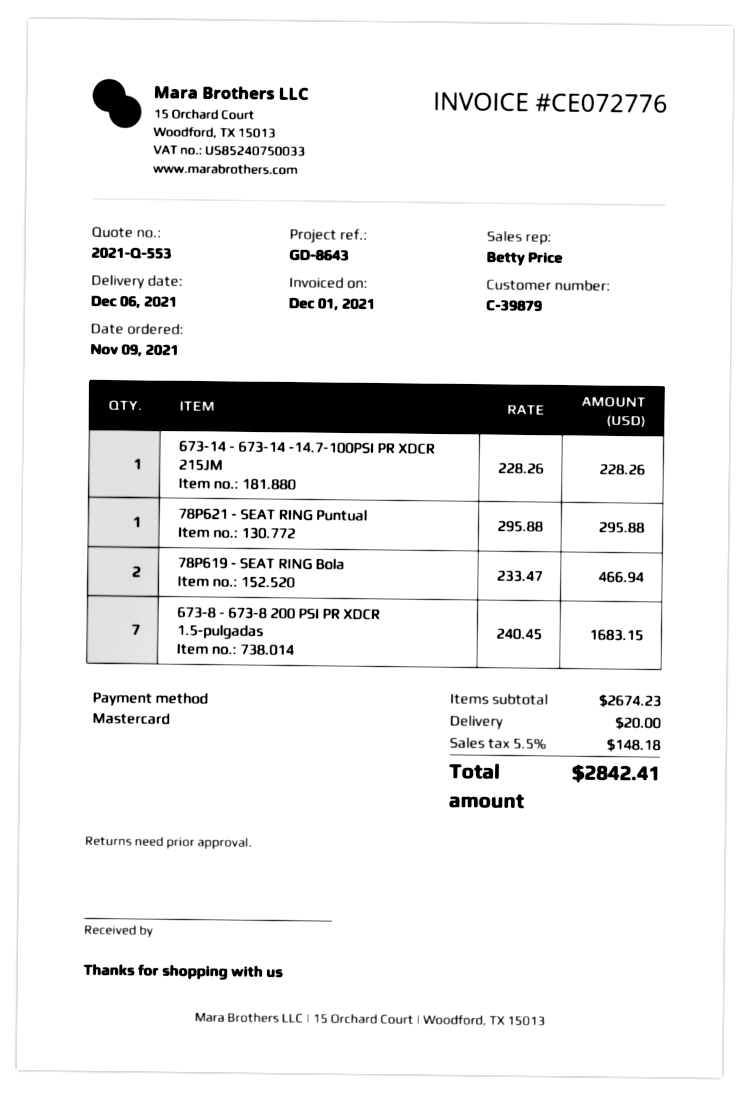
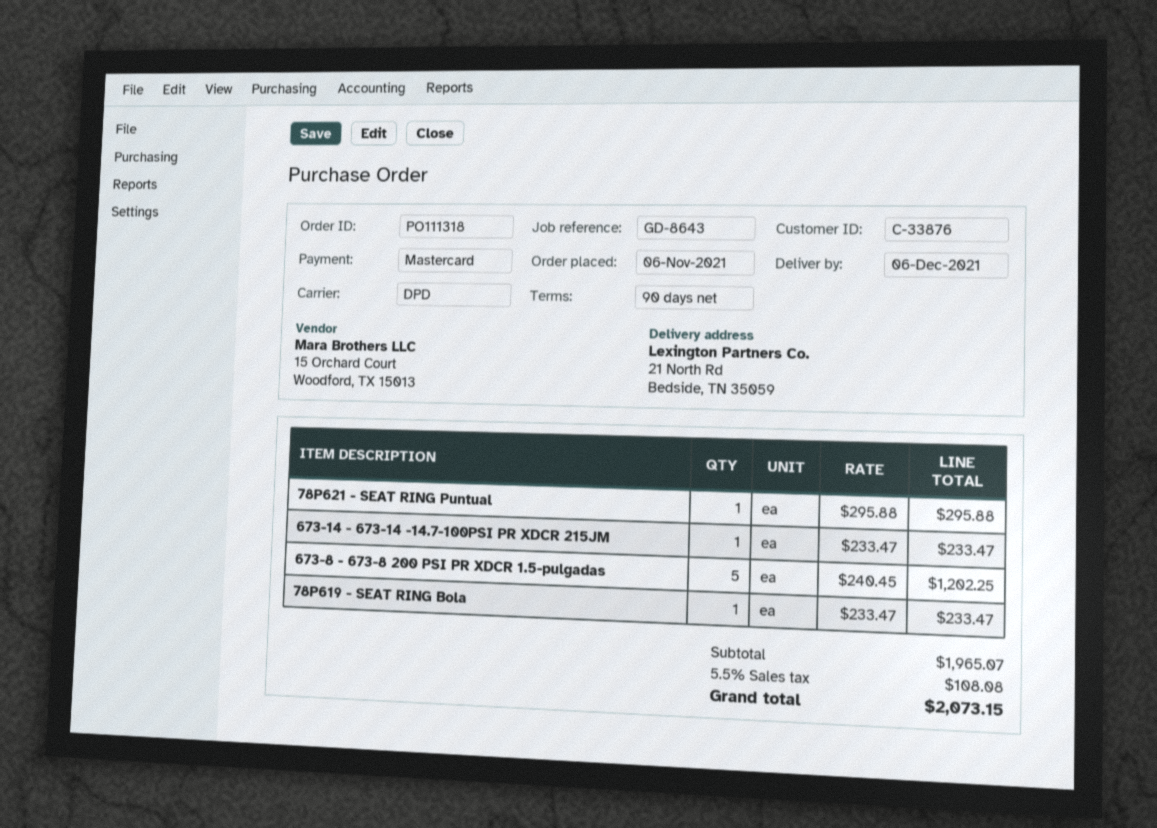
order date: 2021-11-09 -> 2021-11-06
customer number: C-39879 -> C-33876
673-14 - 673-14 -14.7-100PSI PR XDCR 215JM: 1 x 228.26 = 228.26 -> 1 x 233.47 = 233.47
78P619 - SEAT RING Bola: 2 x 233.47 = 466.94 -> 1 x 233.47 = 233.47
673-8 - 673-8 200 PSI PR XDCR 1.5-pulgadas: 7 x 240.45 = 1683.15 -> 5 x 240.45 = 1202.25
subtotal: 2674.23 -> 1965.07
shipping: 20.00 -> none
tax: 5.5% = 148.18 -> 5.5% = 108.08
total: 2842.41 -> 2073.15

